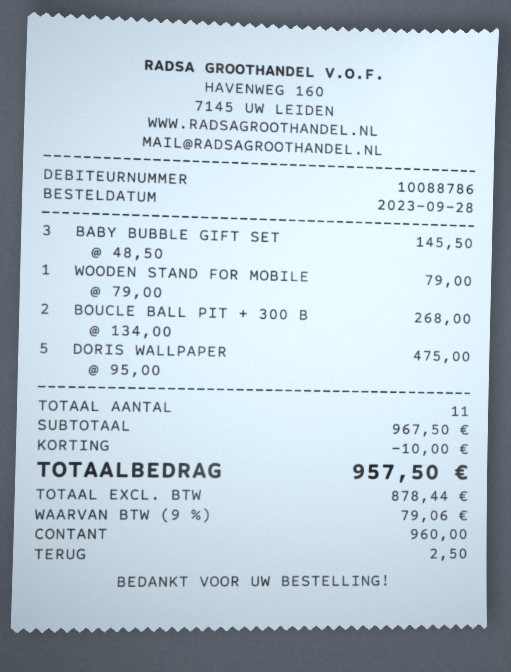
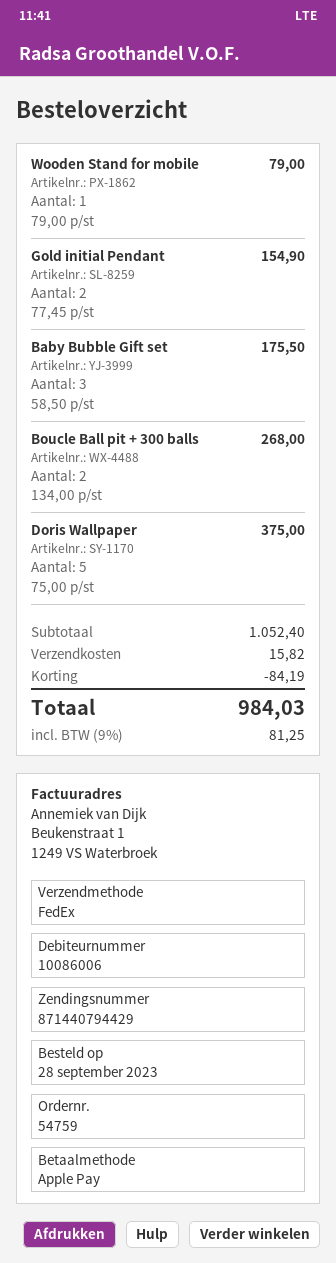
customer number: 10088786 -> 10086006
payment method: cash -> Apple Pay
BABY BUBBLE GIFT SET: 3 x 48.50 = 145.50 -> 3 x 58.50 = 175.50
DORIS WALLPAPER: 5 x 95.00 = 475.00 -> 5 x 75.00 = 375.00
Gold initial Pendant: none -> 2 x 77.45 = 154.90
subtotal: 967.50 -> 1052.40
discount: 10.00 -> 84.19
shipping: none -> 15.82
tax: 9% = 79.06 -> 9% = 81.25
total: 957.50 -> 984.03

